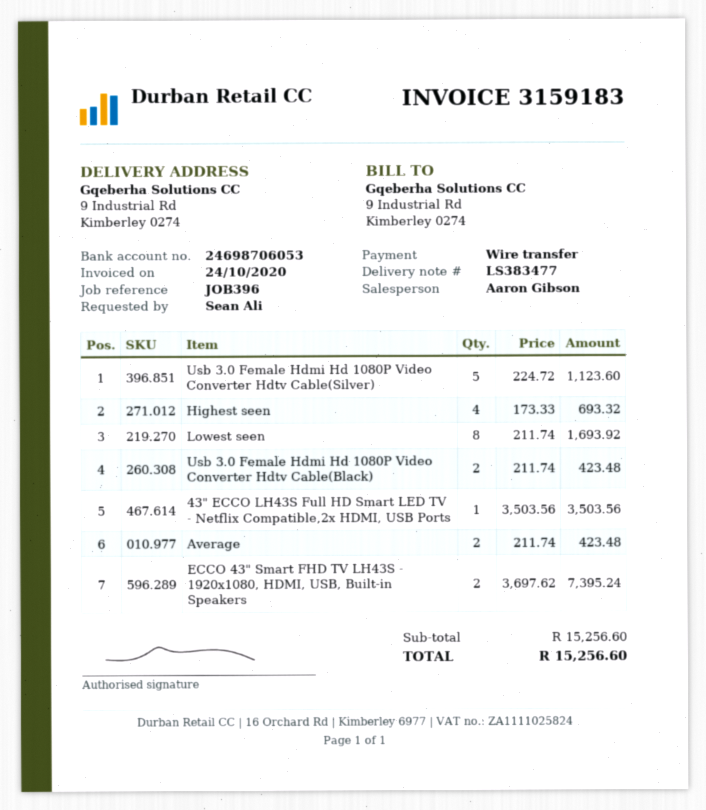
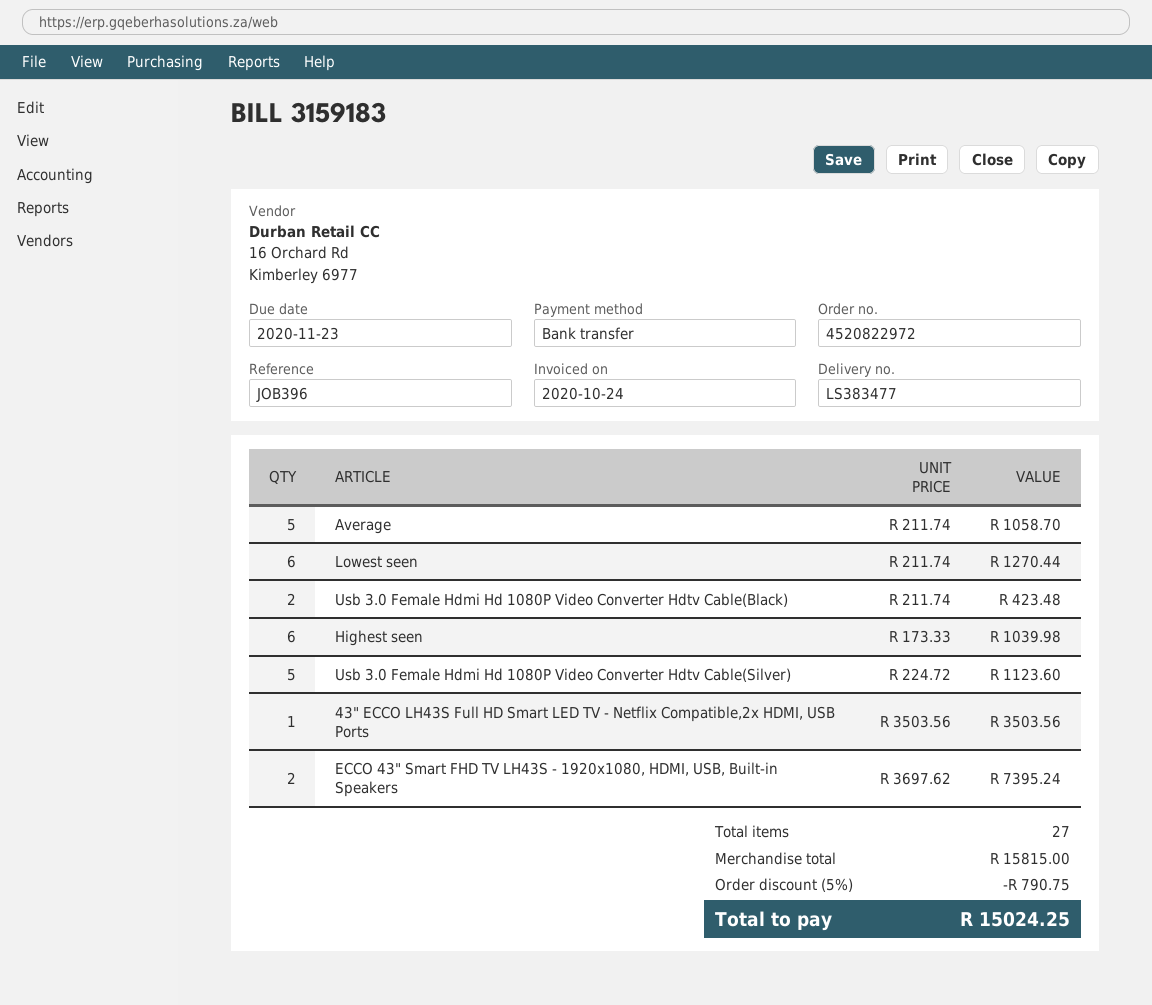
Highest seen: 4 x 173.33 = 693.32 -> 6 x 173.33 = 1039.98
Lowest seen: 8 x 211.74 = 1693.92 -> 6 x 211.74 = 1270.44
Average: 2 x 211.74 = 423.48 -> 5 x 211.74 = 1058.70
subtotal: 15256.60 -> 15815.00
discount: none -> 5% = 790.75
total: 15256.60 -> 15024.25

